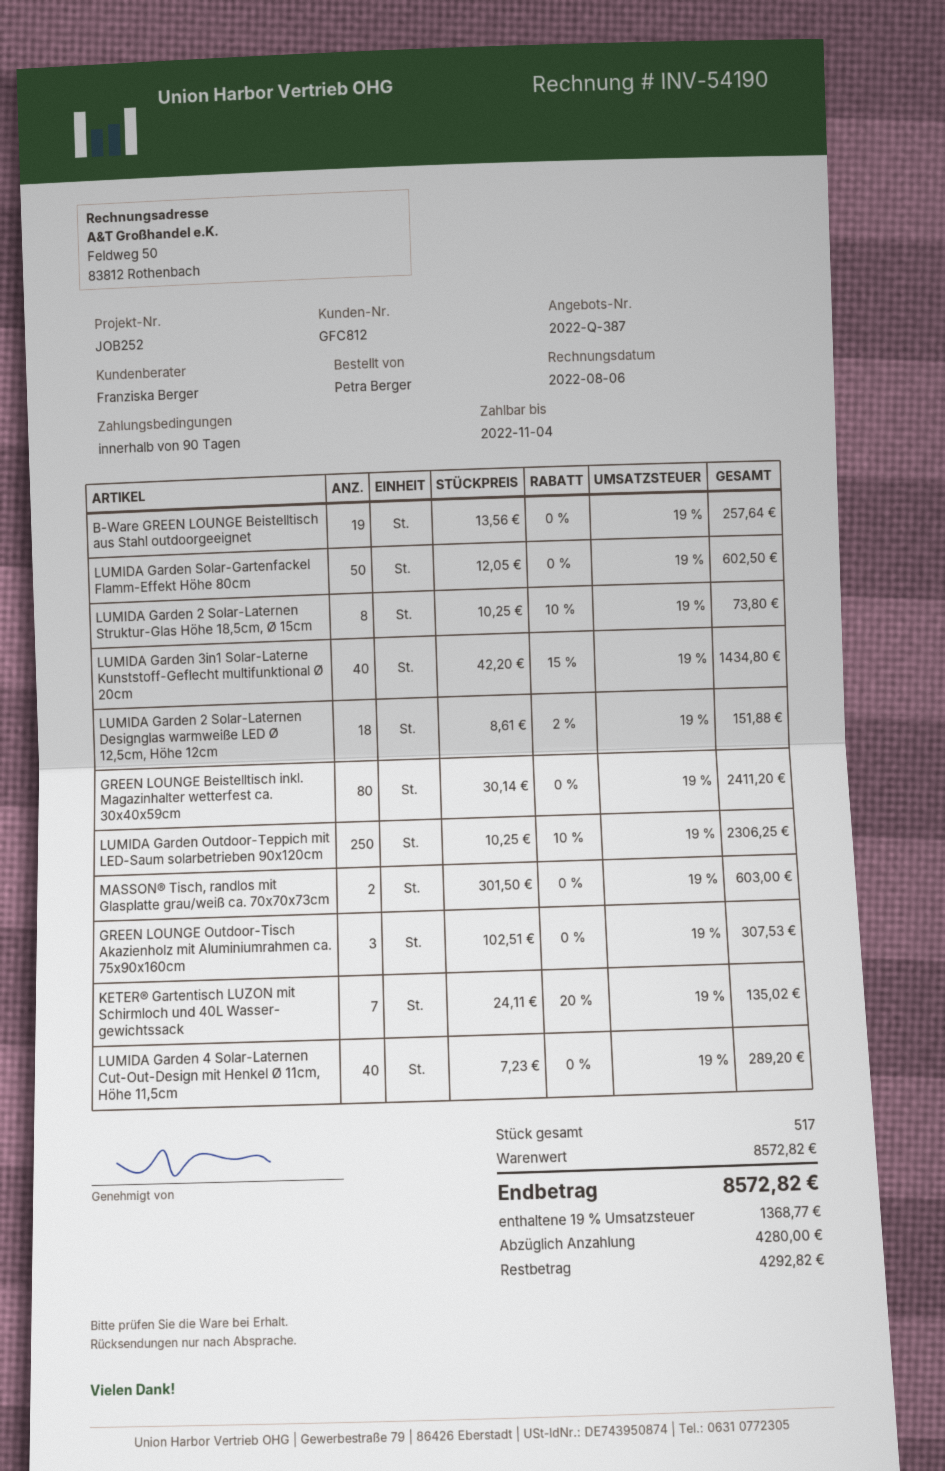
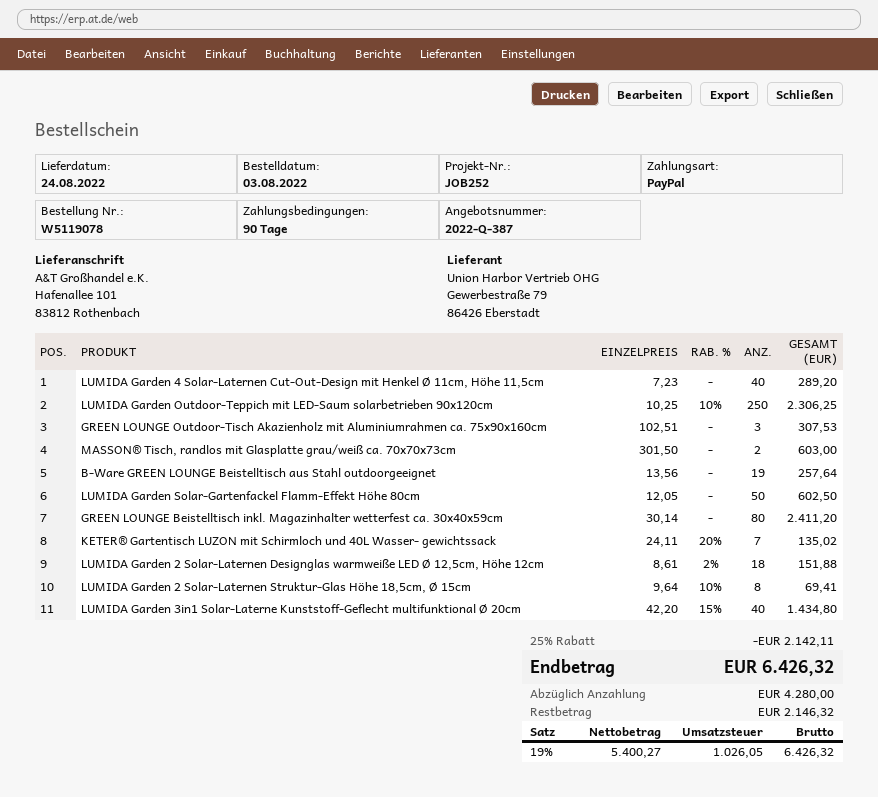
LUMIDA Garden 2 Solar-Laternen Struktur-Glas Höhe 18,5cm, Ø 15cm: 8 x 10.25 - 10% = 73.80 -> 8 x 9.64 - 10% = 69.41
discount: none -> 25% = 2142.11
tax: 19% = 1368.77 -> 19% = 1026.05
total: 8572.82 -> 6426.32
balance: 4292.82 -> 2146.32

